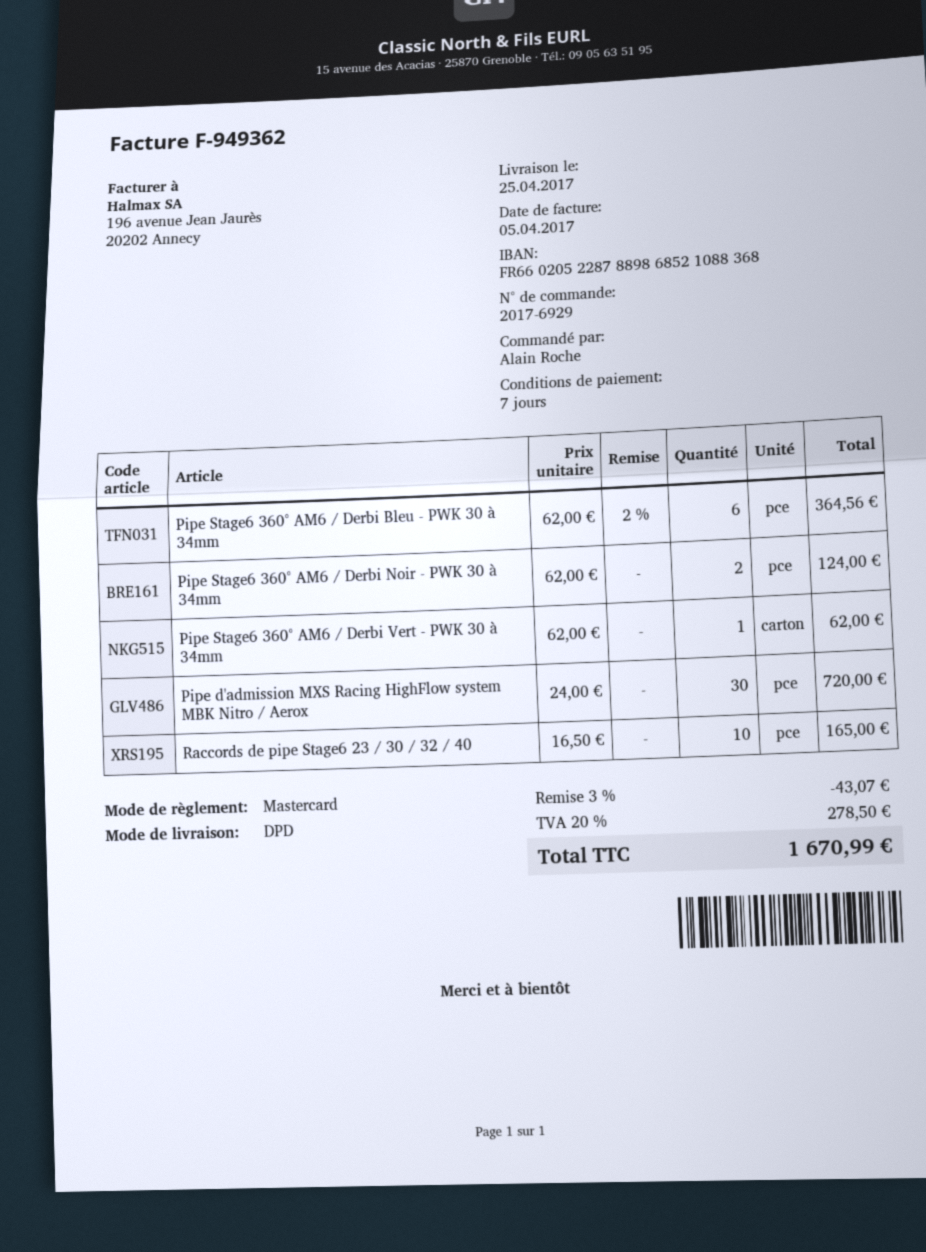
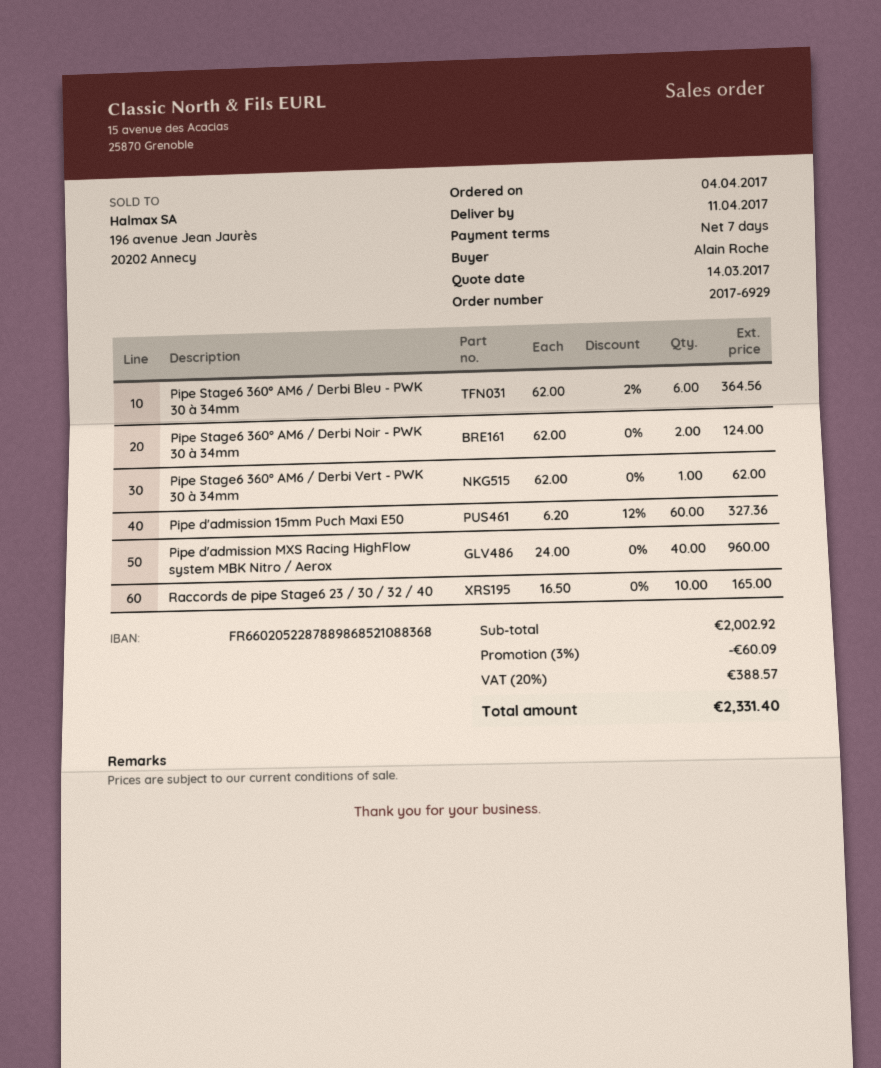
delivery date: 2017-04-25 -> 2017-04-11
Pipe d'admission MXS Racing HighFlow system MBK Nitro / Aerox: 30 x 24.00 = 720.00 -> 40 x 24.00 = 960.00
Pipe d'admission 15mm Puch Maxi E50: none -> 60 x 6.20 - 12% = 327.36
discount: 3% = 43.07 -> 3% = 60.09
tax: 20% = 278.50 -> 20% = 388.57
total: 1670.99 -> 2331.40

